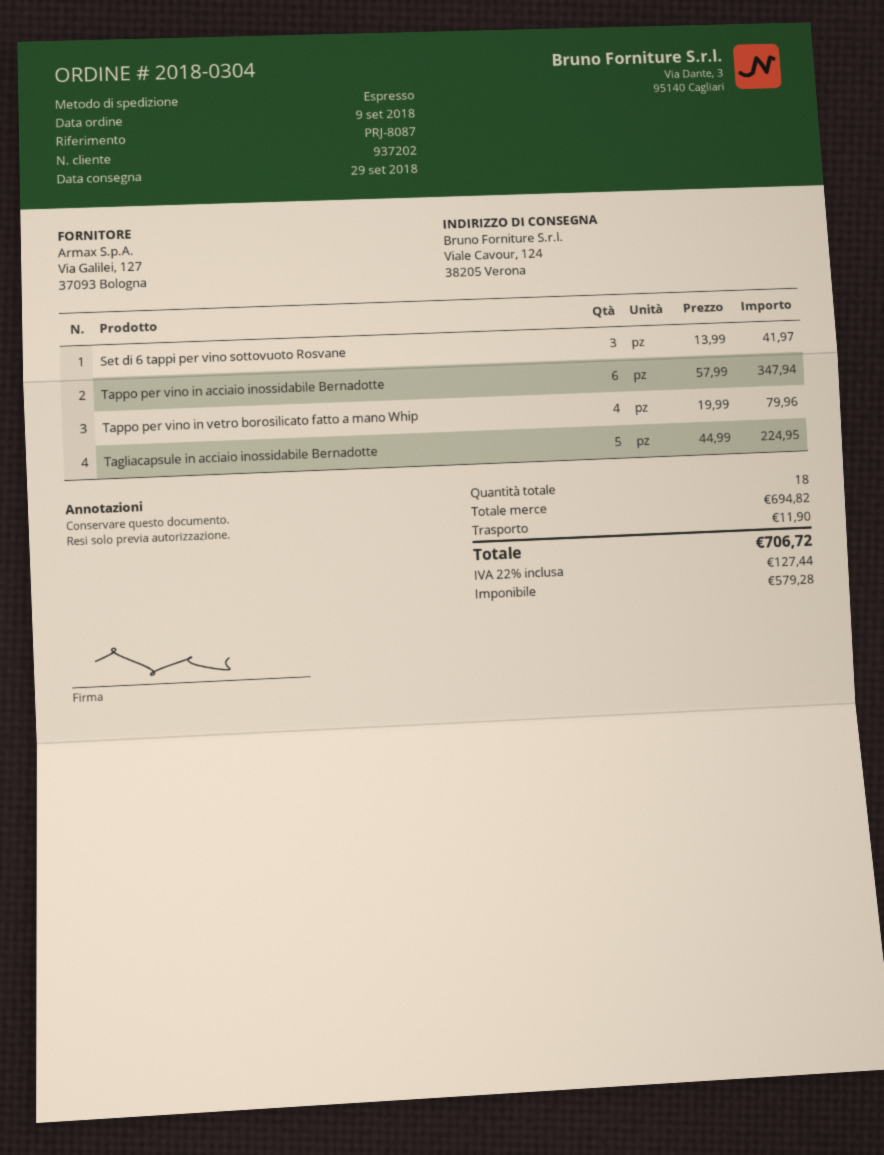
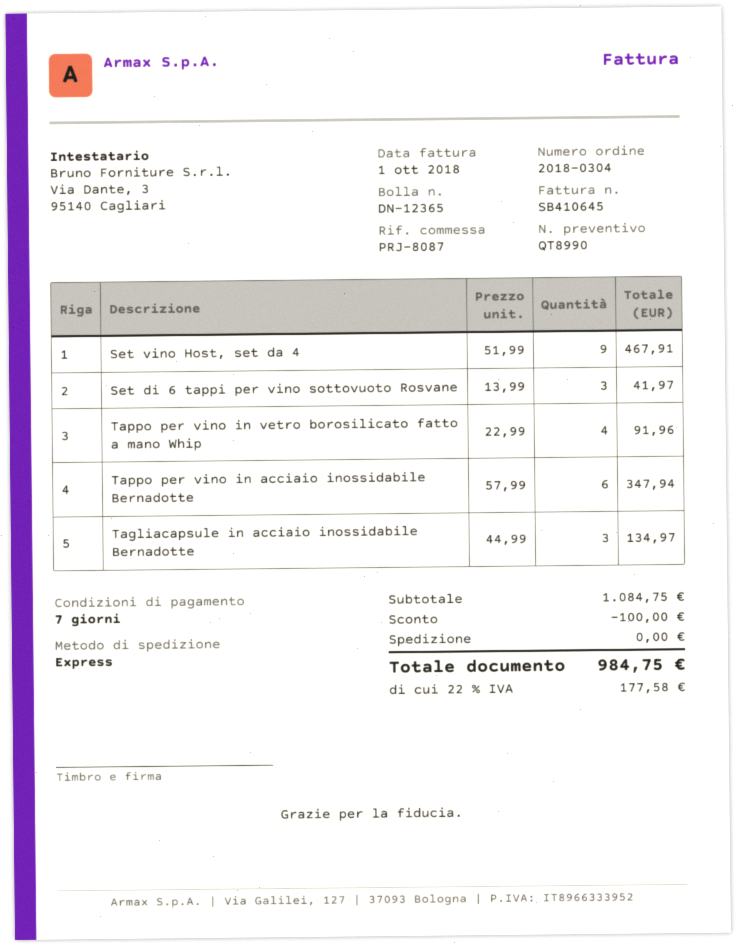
Tappo per vino in vetro borosilicato fatto a mano Whip: 4 x 19.99 = 79.96 -> 4 x 22.99 = 91.96
Tagliacapsule in acciaio inossidabile Bernadotte: 5 x 44.99 = 224.95 -> 3 x 44.99 = 134.97
Set vino Host, set da 4: none -> 9 x 51.99 = 467.91
subtotal: 694.82 -> 1084.75
discount: none -> 100.00
shipping: 11.90 -> 0.00
tax: 22% = 127.44 -> 22% = 177.58
total: 706.72 -> 984.75

